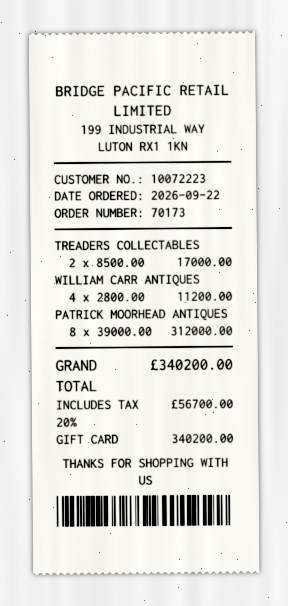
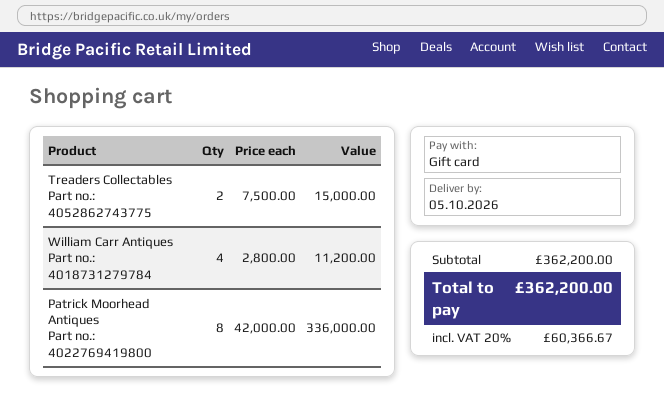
TREADERS COLLECTABLES: 2 x 8500.00 = 17000.00 -> 2 x 7500.00 = 15000.00
PATRICK MOORHEAD ANTIQUES: 8 x 39000.00 = 312000.00 -> 8 x 42000.00 = 336000.00
tax: 20% = 56700.00 -> 20% = 60366.67
total: 340200.00 -> 362200.00

